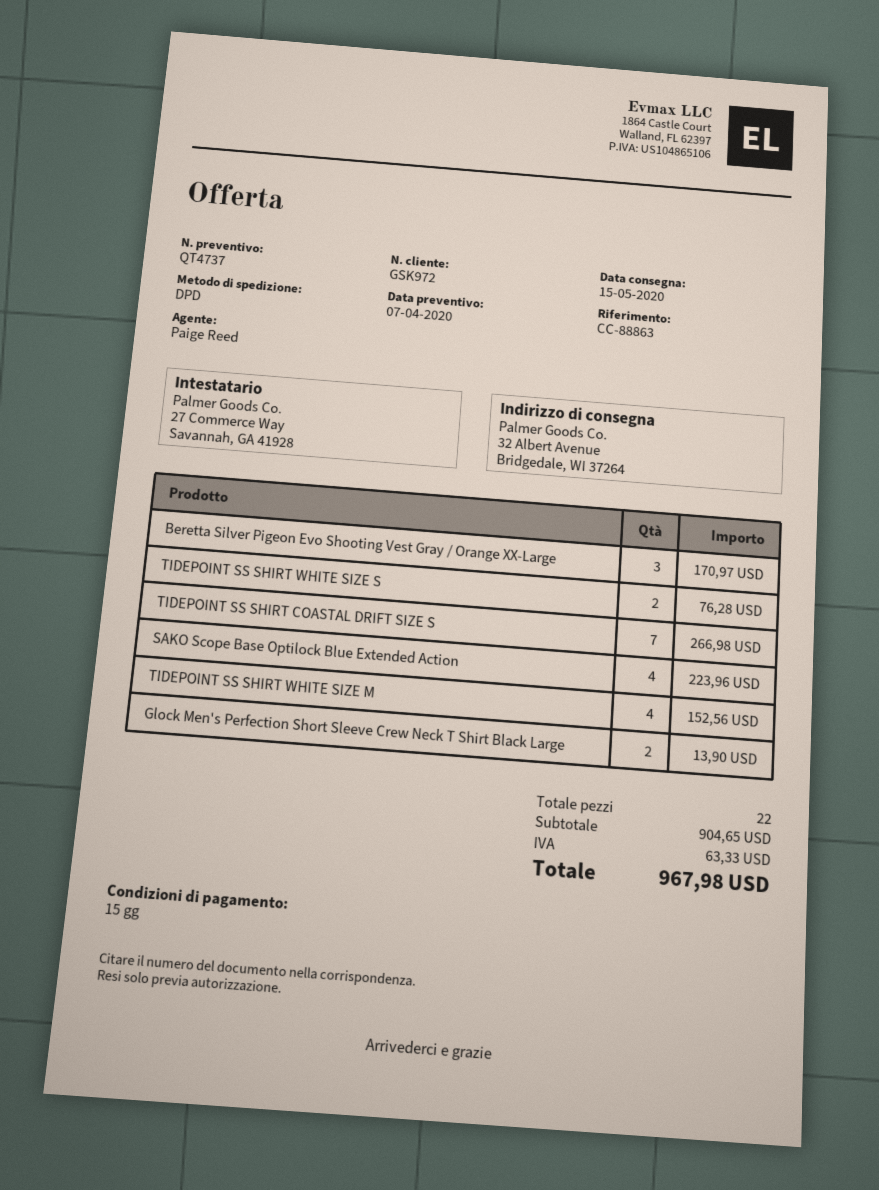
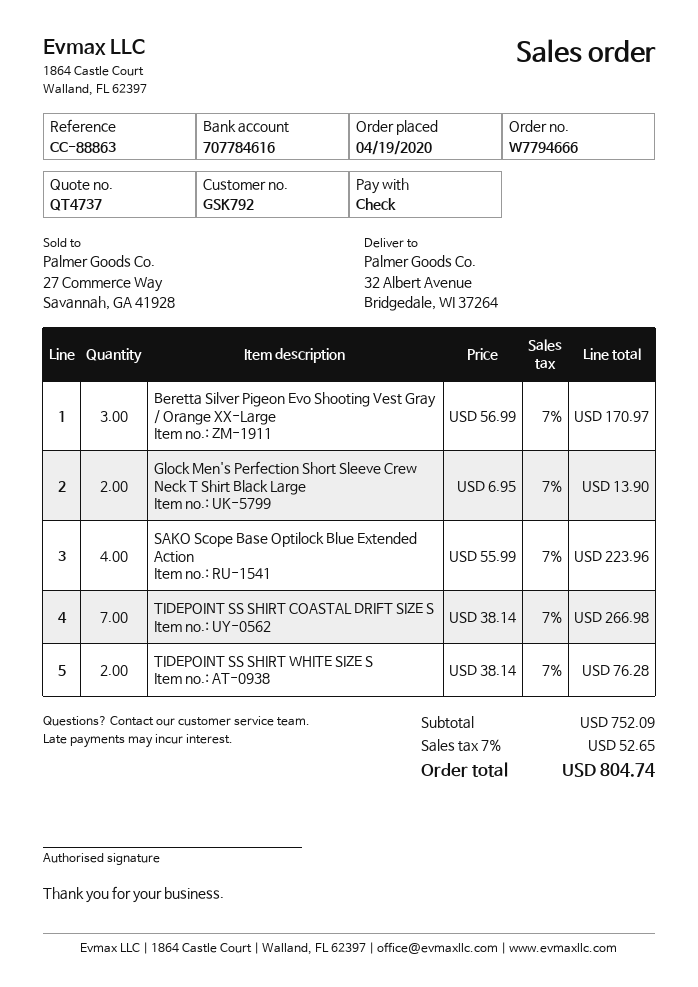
customer number: GSK972 -> GSK792
TIDEPOINT SS SHIRT WHITE SIZE M: 4 for 152.56 -> none
subtotal: 904.65 -> 752.09
tax: 63.33 -> 52.65
total: 967.98 -> 804.74

